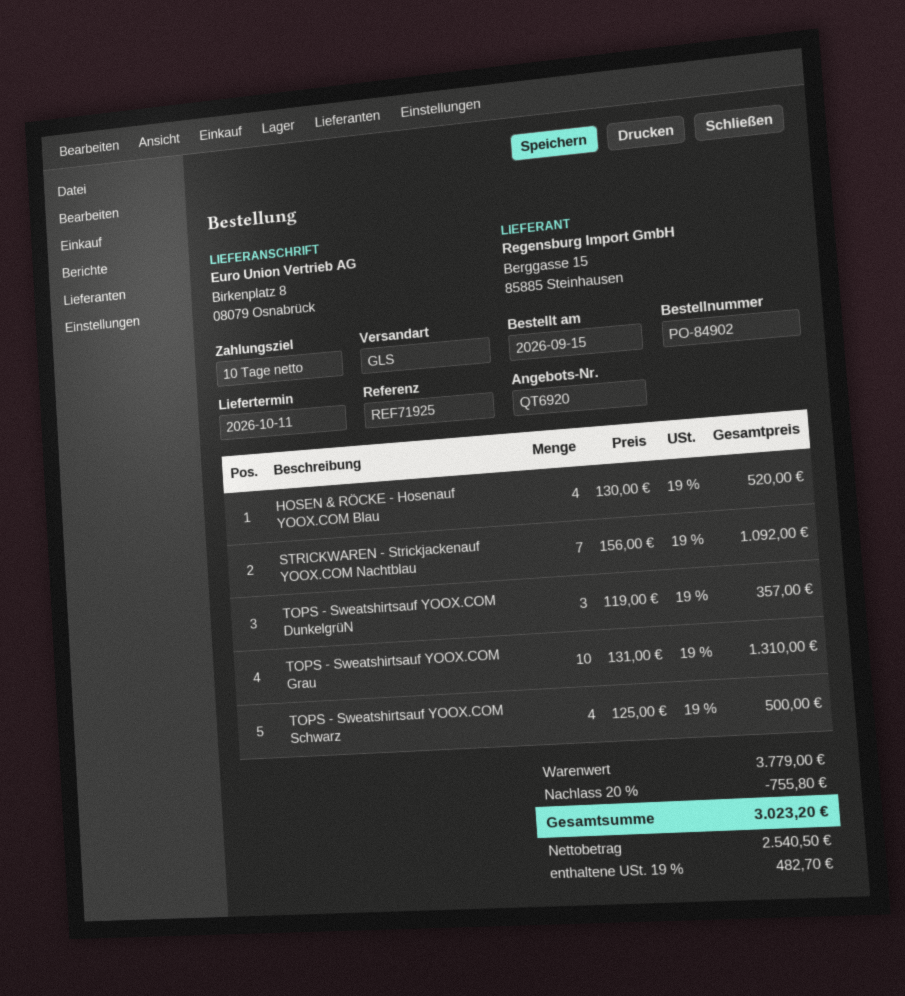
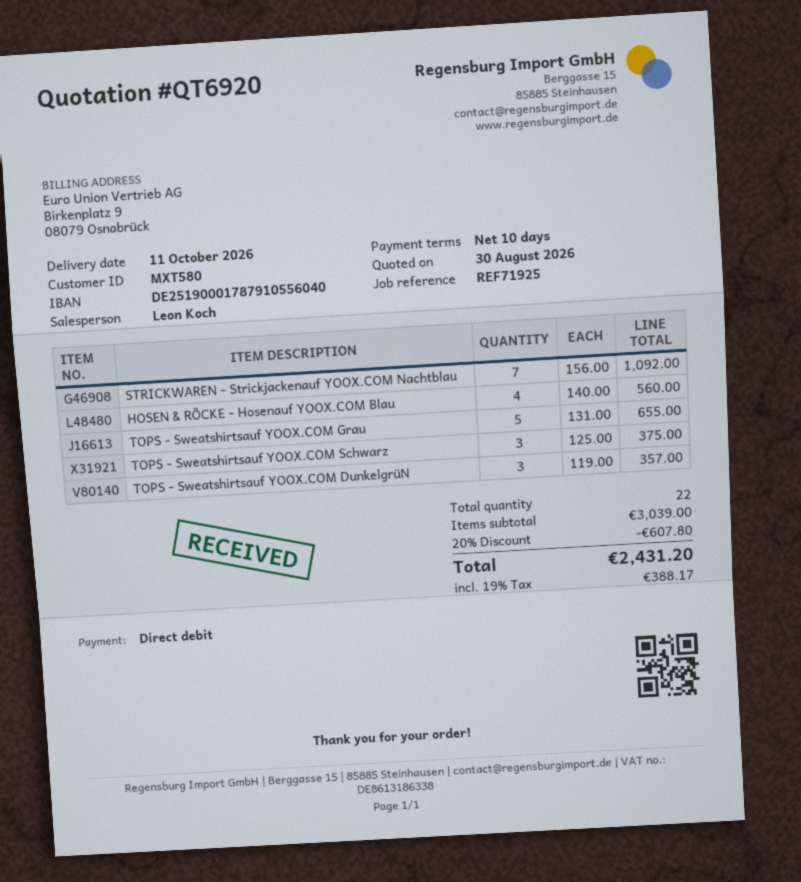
HOSEN & RÖCKE - Hosenauf YOOX.COM Blau: 4 x 130.00 = 520.00 -> 4 x 140.00 = 560.00
TOPS - Sweatshirtsauf YOOX.COM Grau: 10 x 131.00 = 1310.00 -> 5 x 131.00 = 655.00
TOPS - Sweatshirtsauf YOOX.COM Schwarz: 4 x 125.00 = 500.00 -> 3 x 125.00 = 375.00
subtotal: 3779.00 -> 3039.00
discount: 20% = 755.80 -> 20% = 607.80
tax: 19% = 482.70 -> 19% = 388.17
total: 3023.20 -> 2431.20

